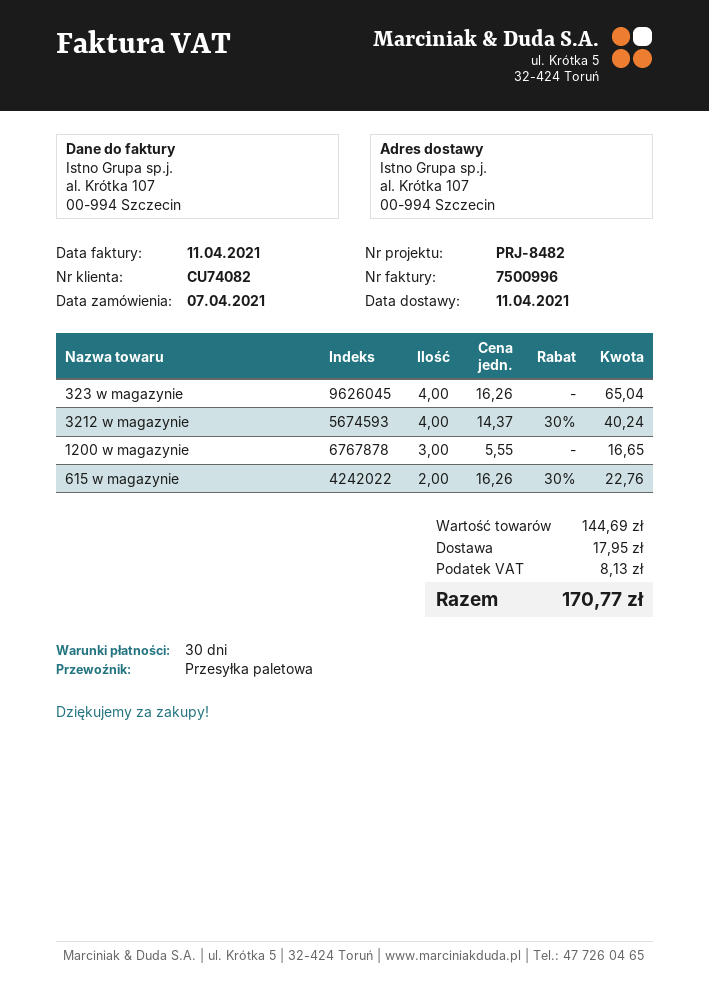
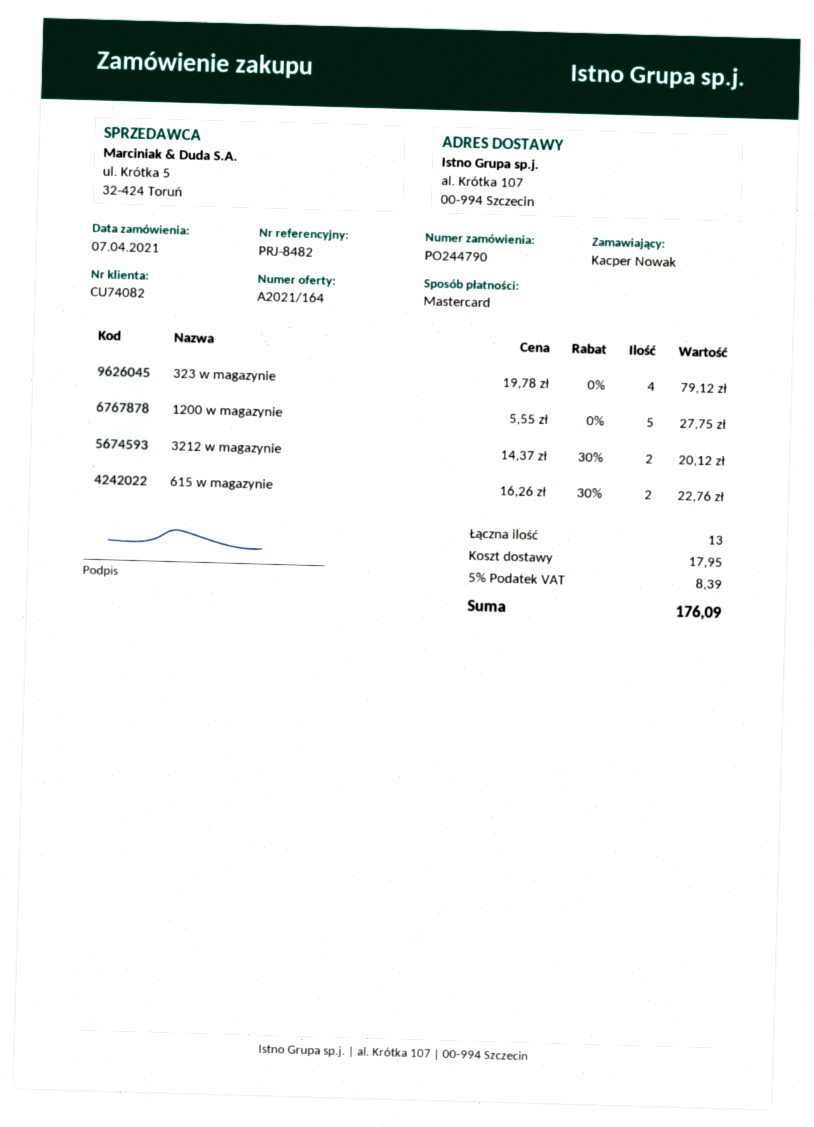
323 w magazynie: 4 x 16.26 = 65.04 -> 4 x 19.78 = 79.12
3212 w magazynie: 4 x 14.37 - 30% = 40.24 -> 2 x 14.37 - 30% = 20.12
1200 w magazynie: 3 x 5.55 = 16.65 -> 5 x 5.55 = 27.75
tax: 8.13 -> 8.39
total: 170.77 -> 176.09

